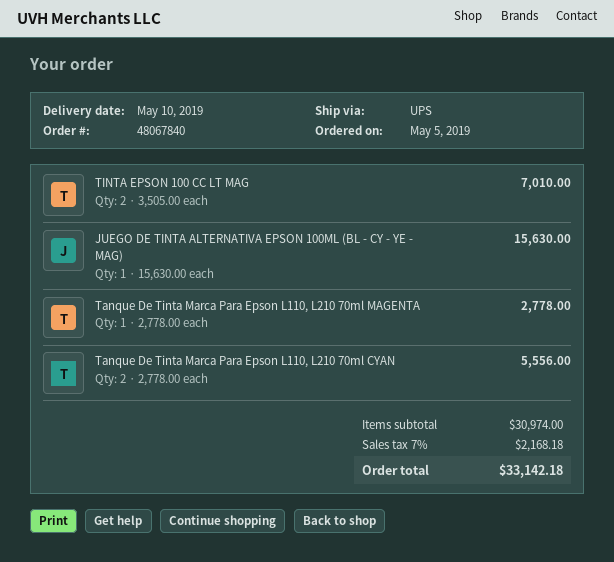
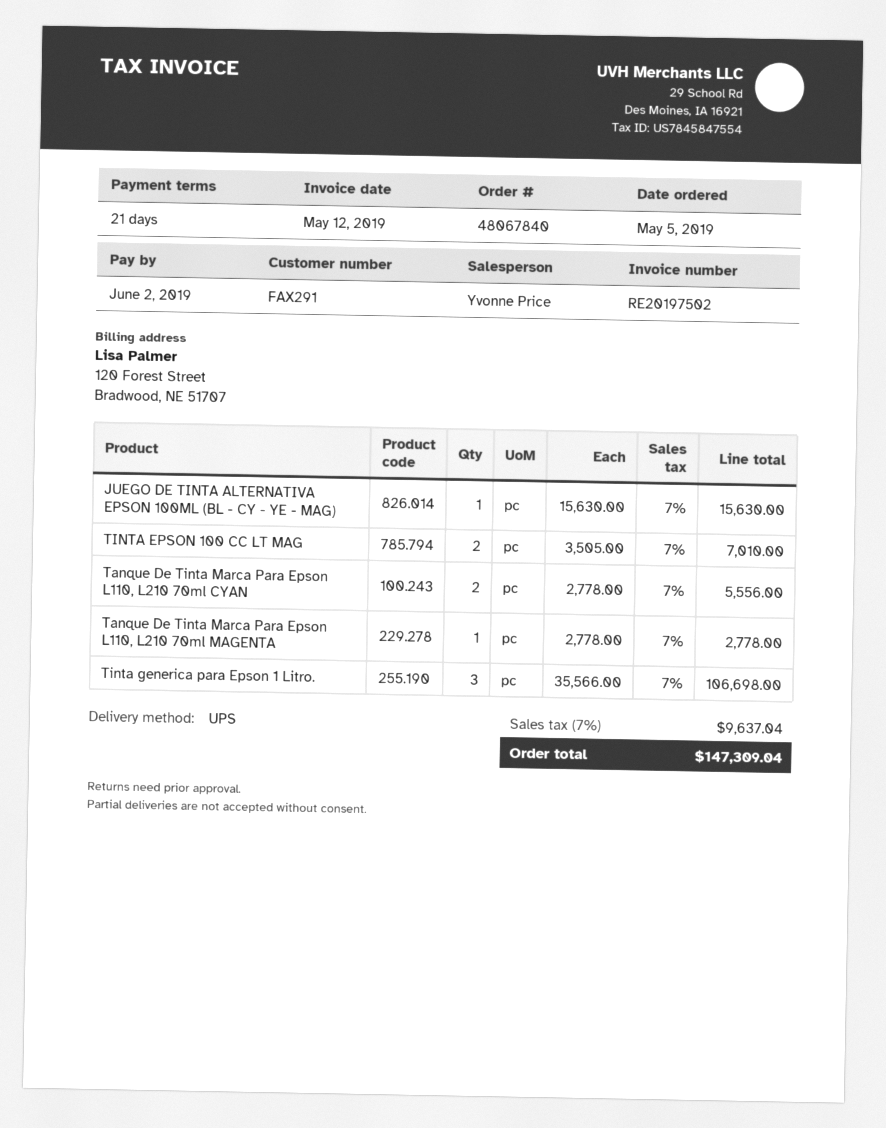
Tinta generica para Epson 1 Litro.: none -> 3 x 35566.00 = 106698.00
tax: 7% = 2168.18 -> 7% = 9637.04
total: 33142.18 -> 147309.04

